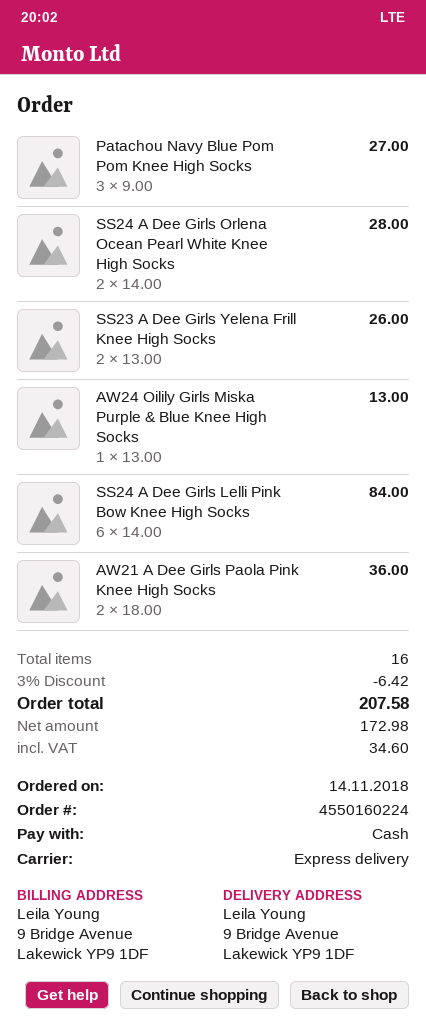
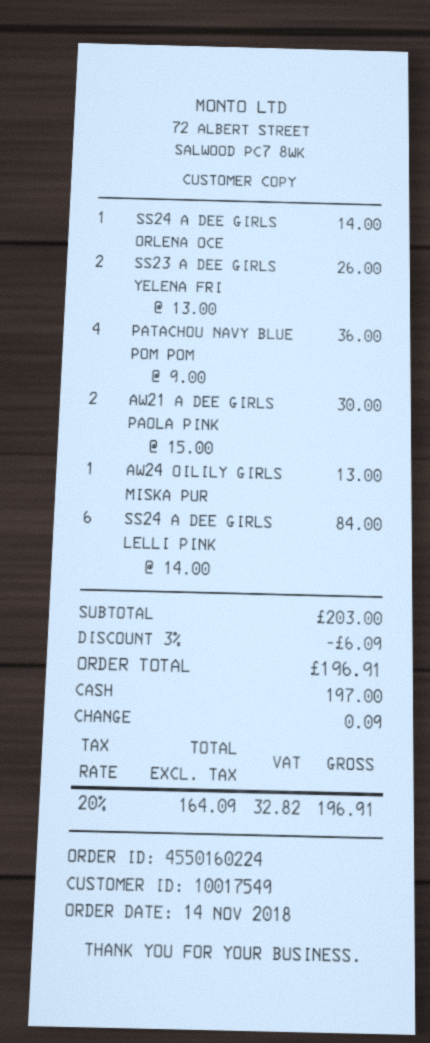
Patachou Navy Blue Pom Pom Knee High Socks: 3 x 9.00 = 27.00 -> 4 x 9.00 = 36.00
SS24 A Dee Girls Orlena Ocean Pearl White Knee High Socks: 2 x 14.00 = 28.00 -> 1 x 14.00 = 14.00
AW21 A Dee Girls Paola Pink Knee High Socks: 2 x 18.00 = 36.00 -> 2 x 15.00 = 30.00
discount: 3% = 6.42 -> 3% = 6.09
net: 172.98 -> 164.09
tax: 34.60 -> 32.82
total: 207.58 -> 196.91

